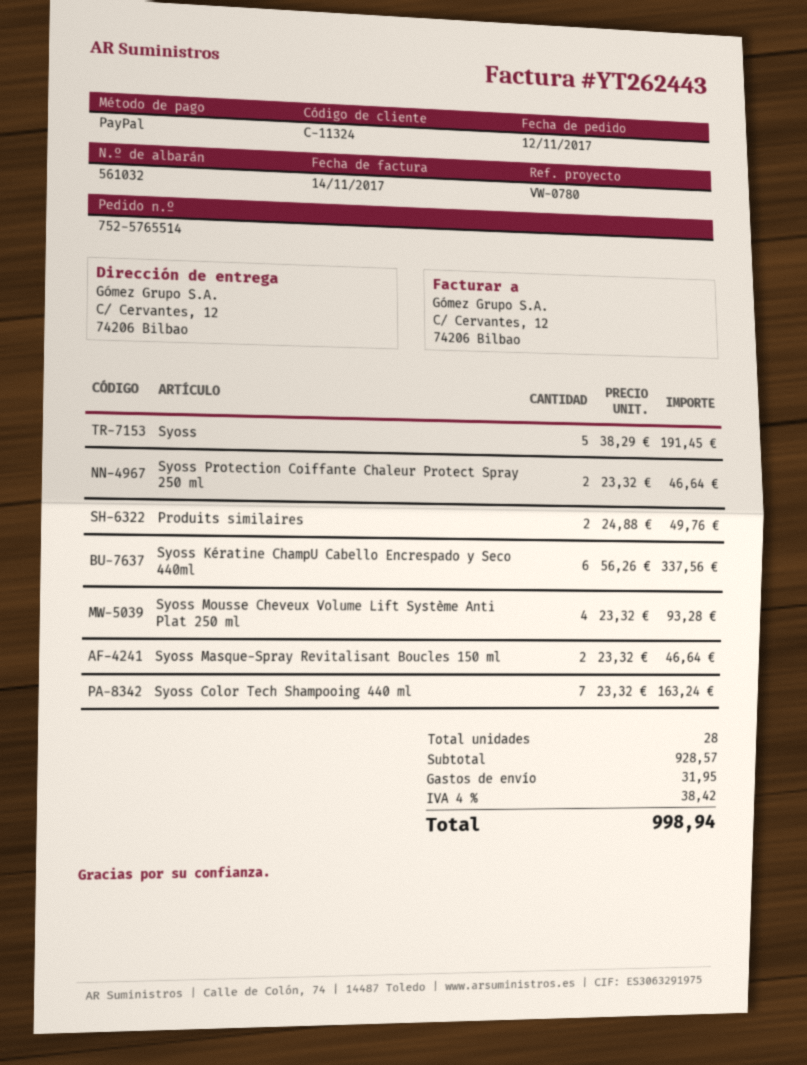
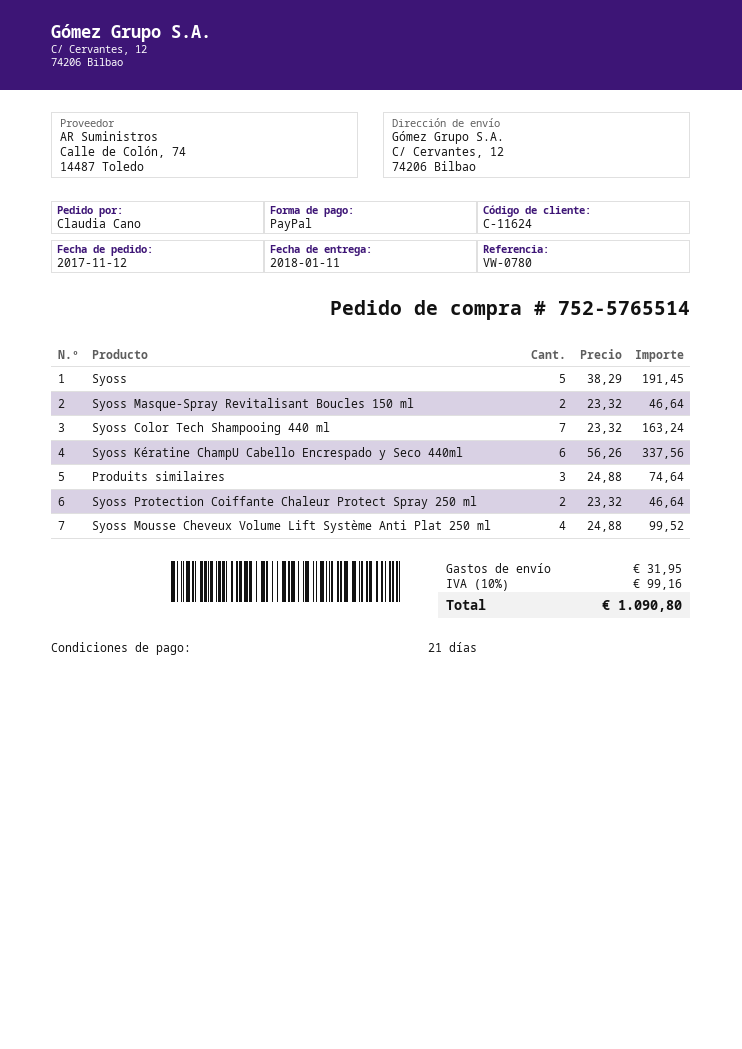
customer number: C-11324 -> C-11624
Produits similaires: 2 x 24.88 = 49.76 -> 3 x 24.88 = 74.64
Syoss Mousse Cheveux Volume Lift Système Anti Plat 250 ml: 4 x 23.32 = 93.28 -> 4 x 24.88 = 99.52
tax: 4% = 38.42 -> 10% = 99.16
total: 998.94 -> 1090.80

